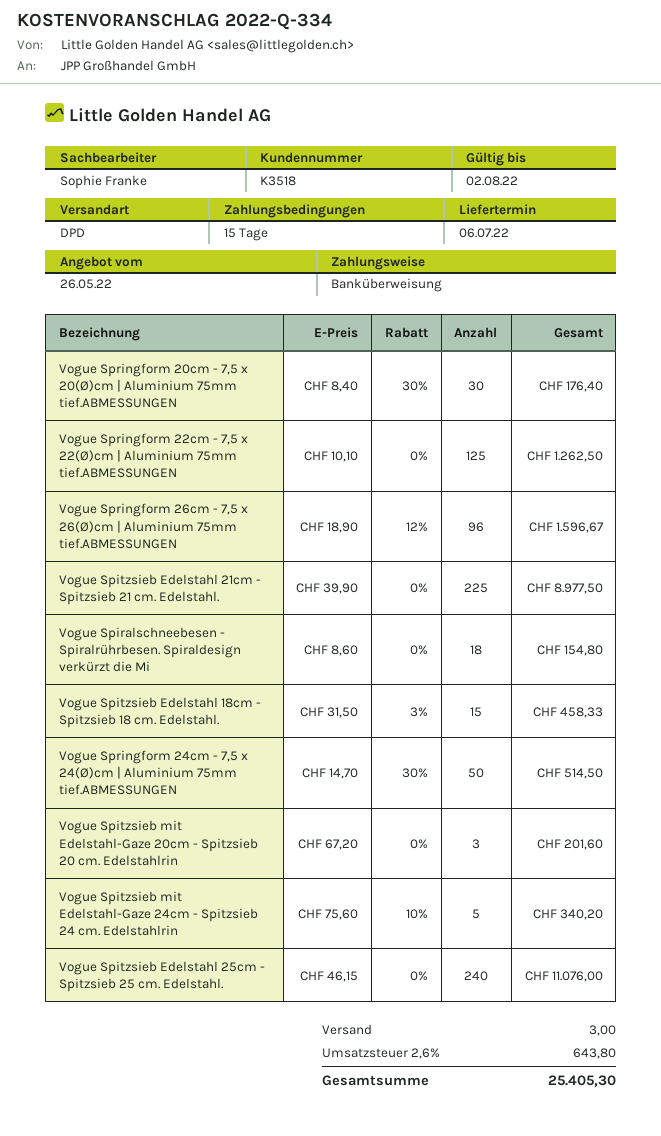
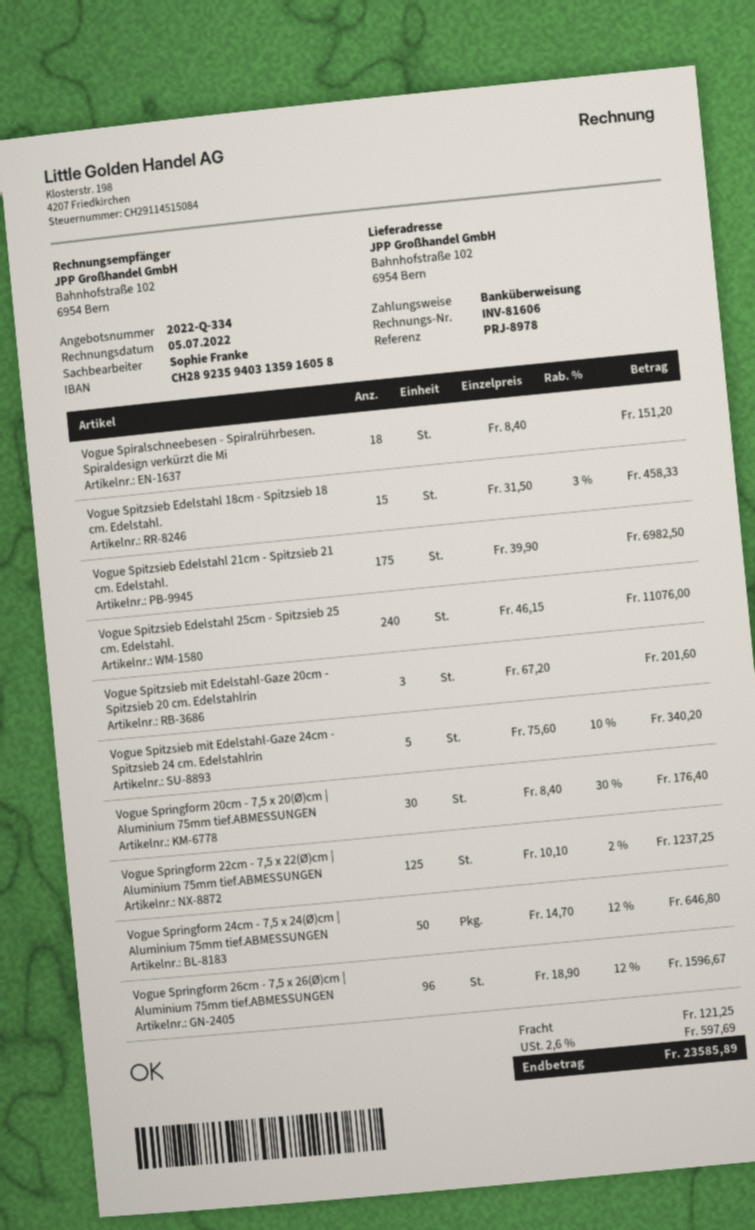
Vogue Springform 22cm - 7,5 x 22(Ø)cm | Aluminium 75mm tief.ABMESSUNGEN: 125 x 10.10 = 1262.50 -> 125 x 10.10 - 2% = 1237.25
Vogue Spitzsieb Edelstahl 21cm - Spitzsieb 21 cm. Edelstahl.: 225 x 39.90 = 8977.50 -> 175 x 39.90 = 6982.50
Vogue Spiralschneebesen - Spiralrührbesen. Spiraldesign verkürzt die Mi: 18 x 8.60 = 154.80 -> 18 x 8.40 = 151.20
Vogue Springform 24cm - 7,5 x 24(Ø)cm | Aluminium 75mm tief.ABMESSUNGEN: 50 x 14.70 - 30% = 514.50 -> 50 x 14.70 - 12% = 646.80
shipping: 3.00 -> 121.25
tax: 2.6% = 643.80 -> 2.6% = 597.69
total: 25405.30 -> 23585.89

